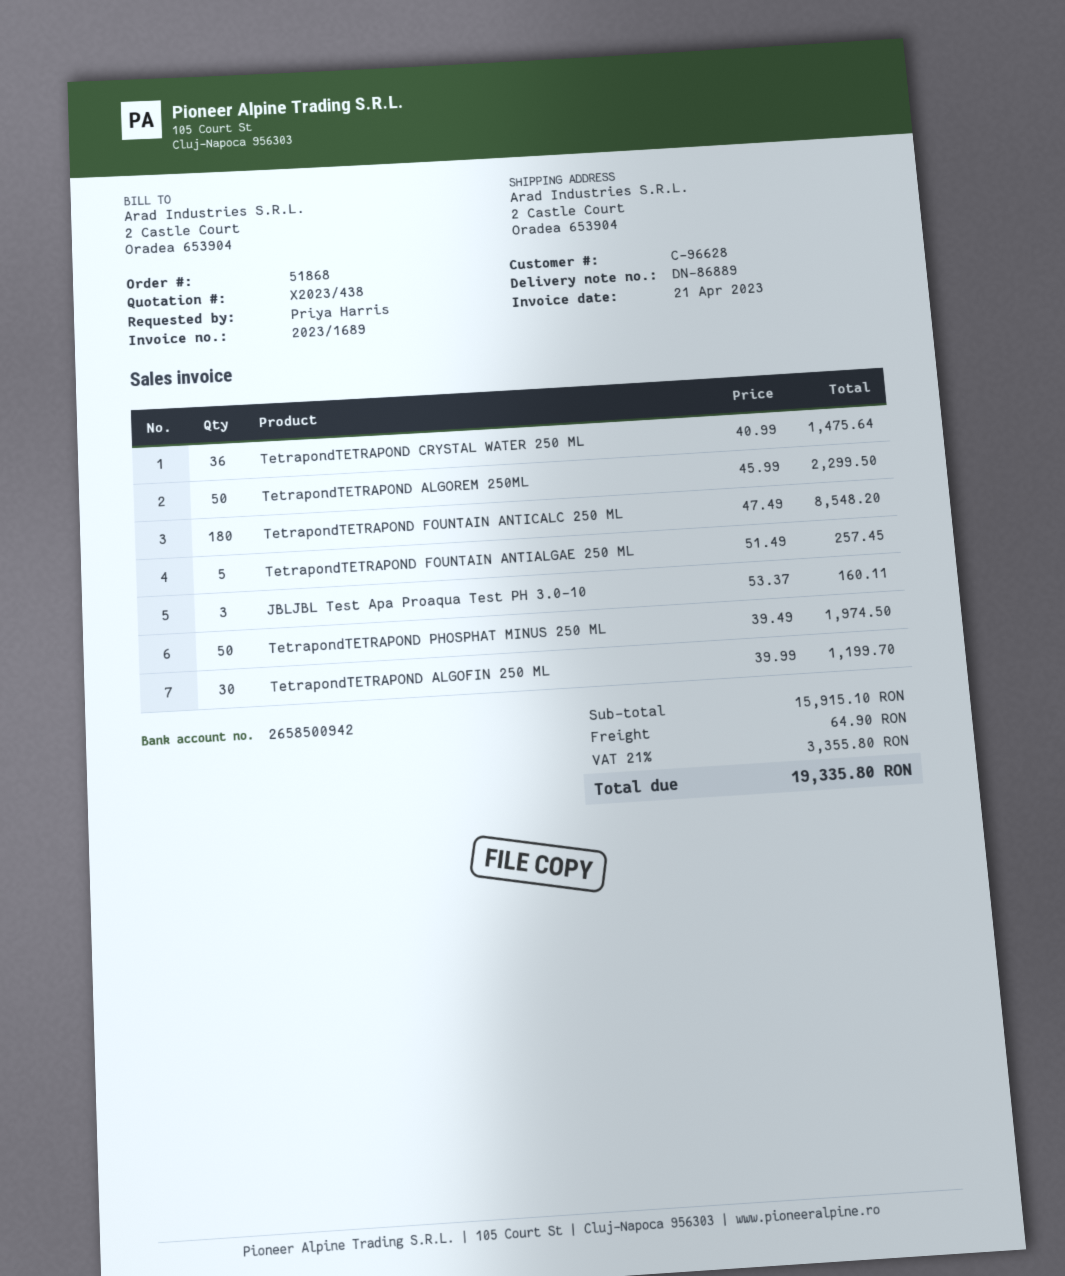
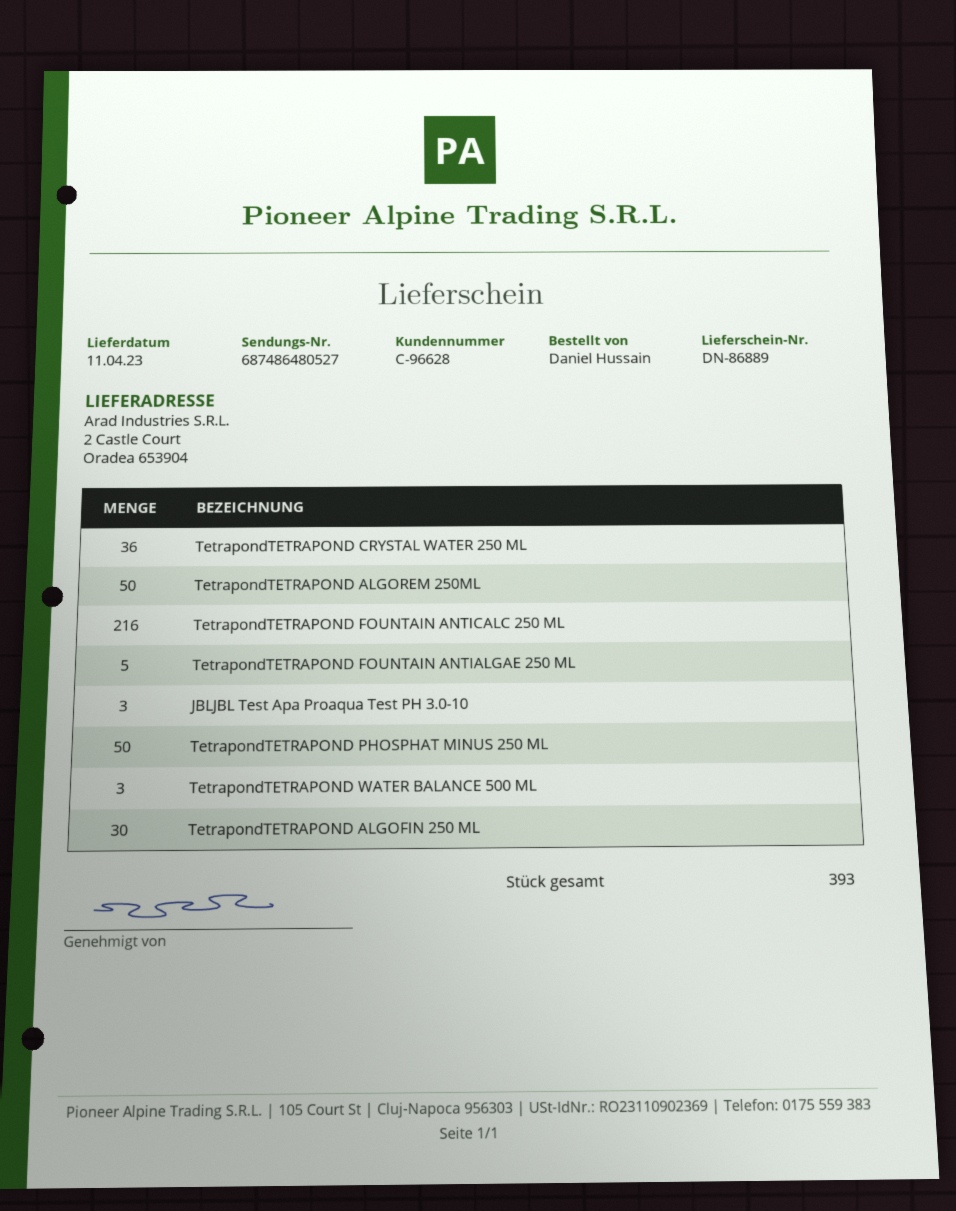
ordered by: Priya Harris -> Daniel Hussain
TetrapondTETRAPOND FOUNTAIN ANTICALC 250 ML: 180 -> 216
TetrapondTETRAPOND WATER BALANCE 500 ML: none -> 3

